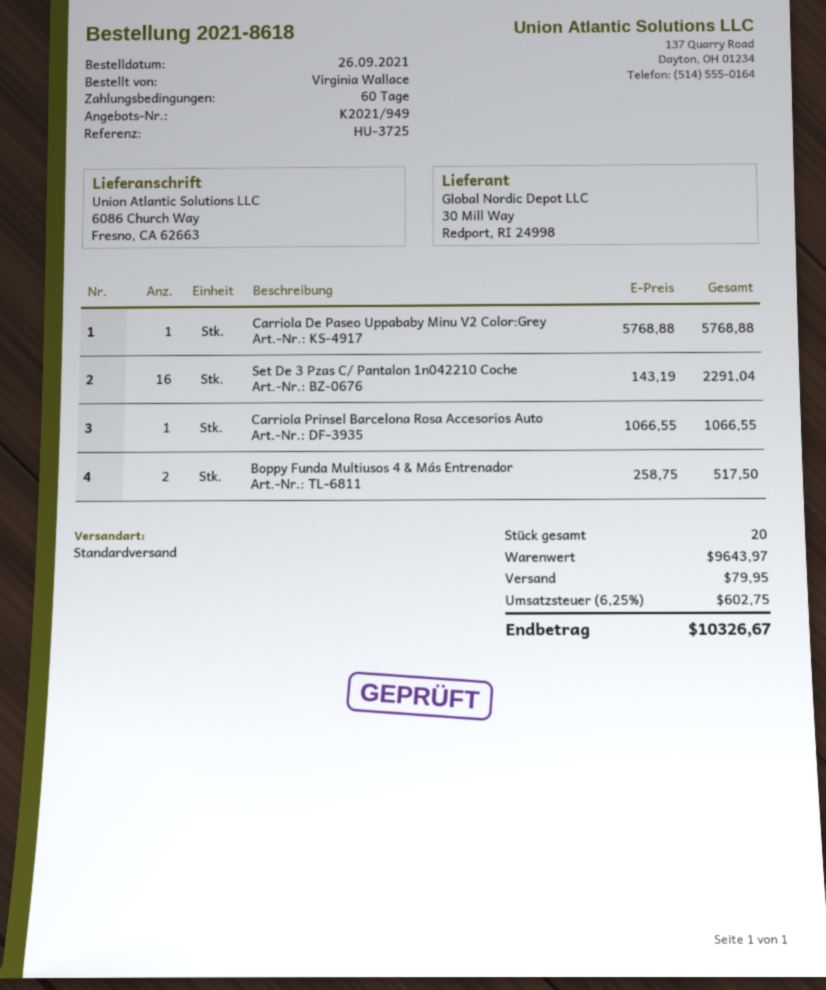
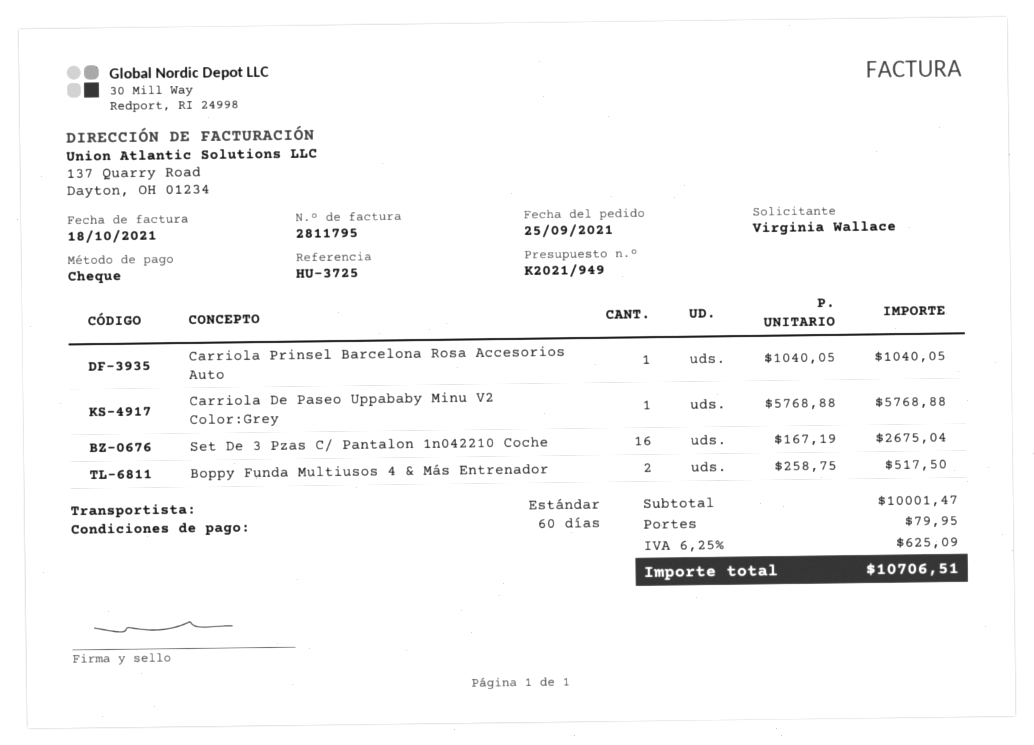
order date: 2021-09-26 -> 2021-09-25
Set De 3 Pzas C/ Pantalon 1n042210 Coche: 16 x 143.19 = 2291.04 -> 16 x 167.19 = 2675.04
Carriola Prinsel Barcelona Rosa Accesorios Auto: 1 x 1066.55 = 1066.55 -> 1 x 1040.05 = 1040.05
subtotal: 9643.97 -> 10001.47
tax: 6.25% = 602.75 -> 6.25% = 625.09
total: 10326.67 -> 10706.51

